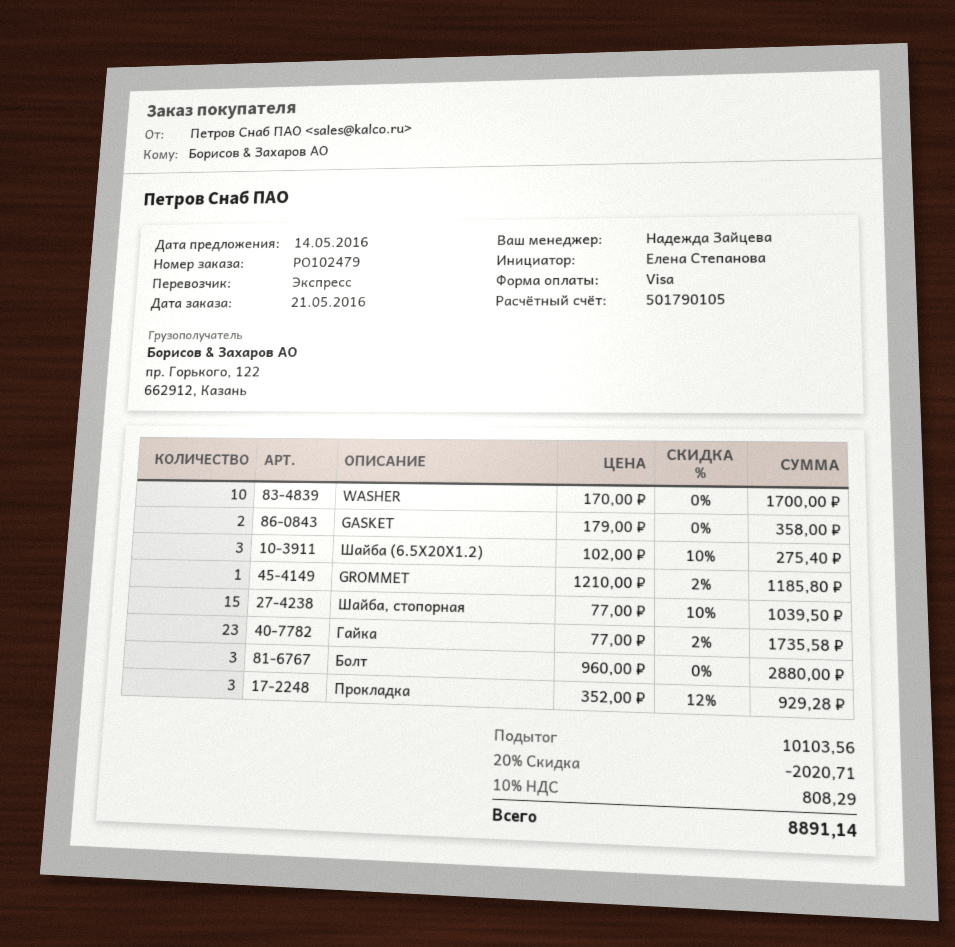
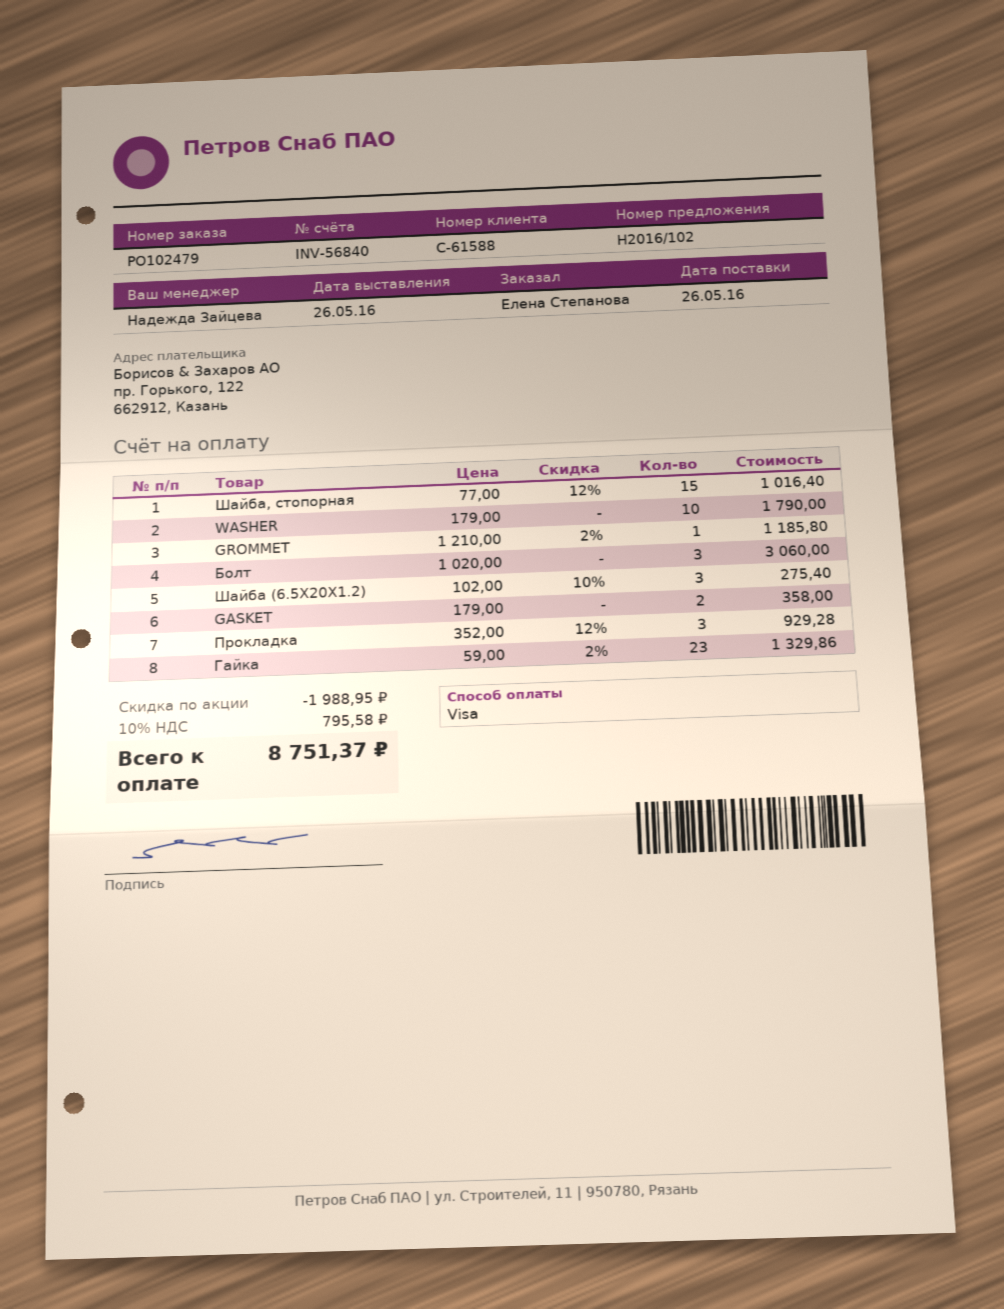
WASHER: 10 x 170.00 = 1700.00 -> 10 x 179.00 = 1790.00
Шайба, стопорная: 15 x 77.00 - 10% = 1039.50 -> 15 x 77.00 - 12% = 1016.40
Гайка: 23 x 77.00 - 2% = 1735.58 -> 23 x 59.00 - 2% = 1329.86
Болт: 3 x 960.00 = 2880.00 -> 3 x 1020.00 = 3060.00
discount: 2020.71 -> 1988.95
tax: 10% = 808.29 -> 10% = 795.58
total: 8891.14 -> 8751.37

